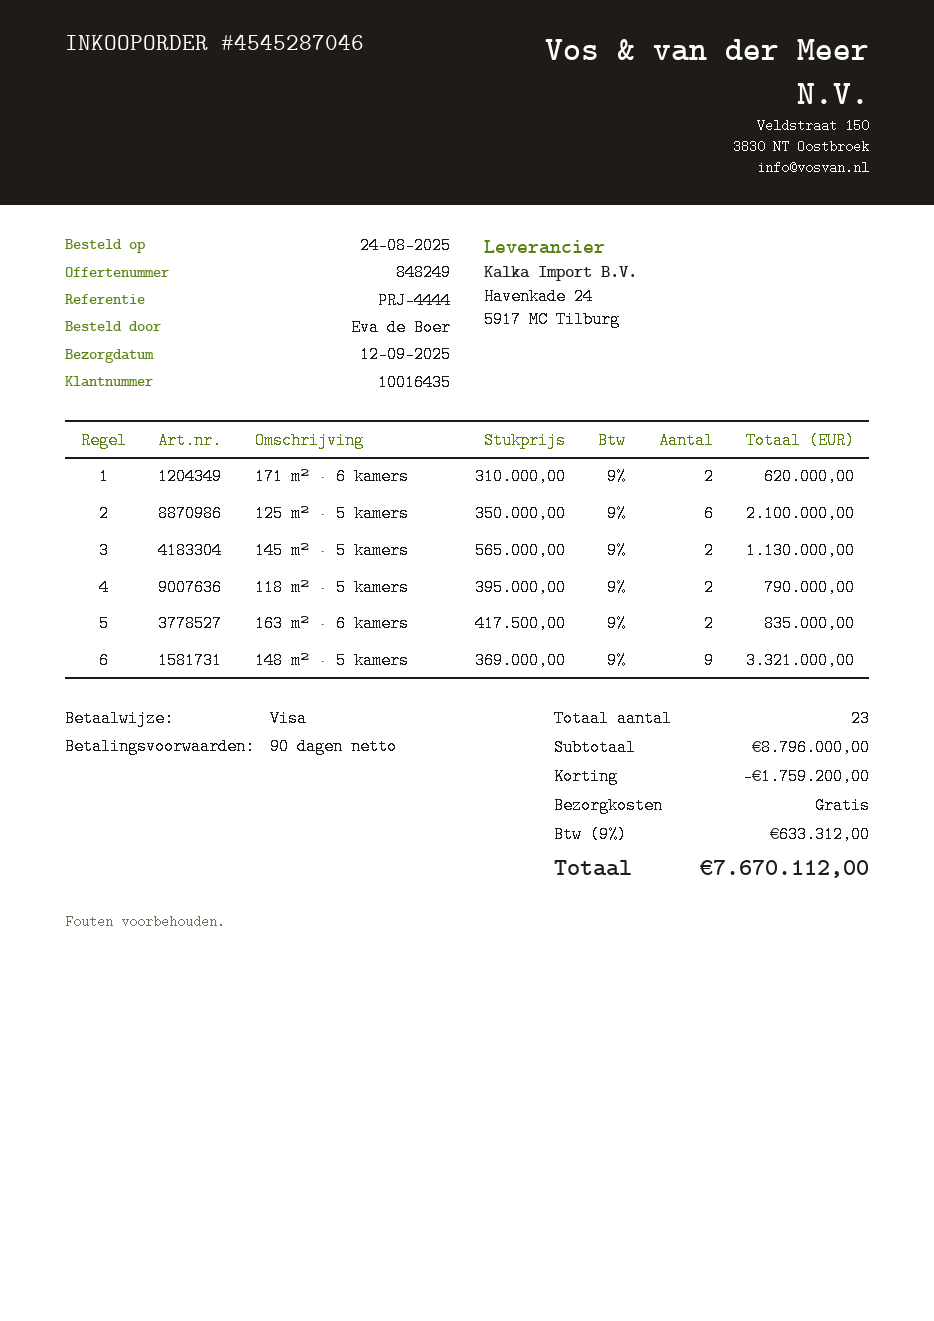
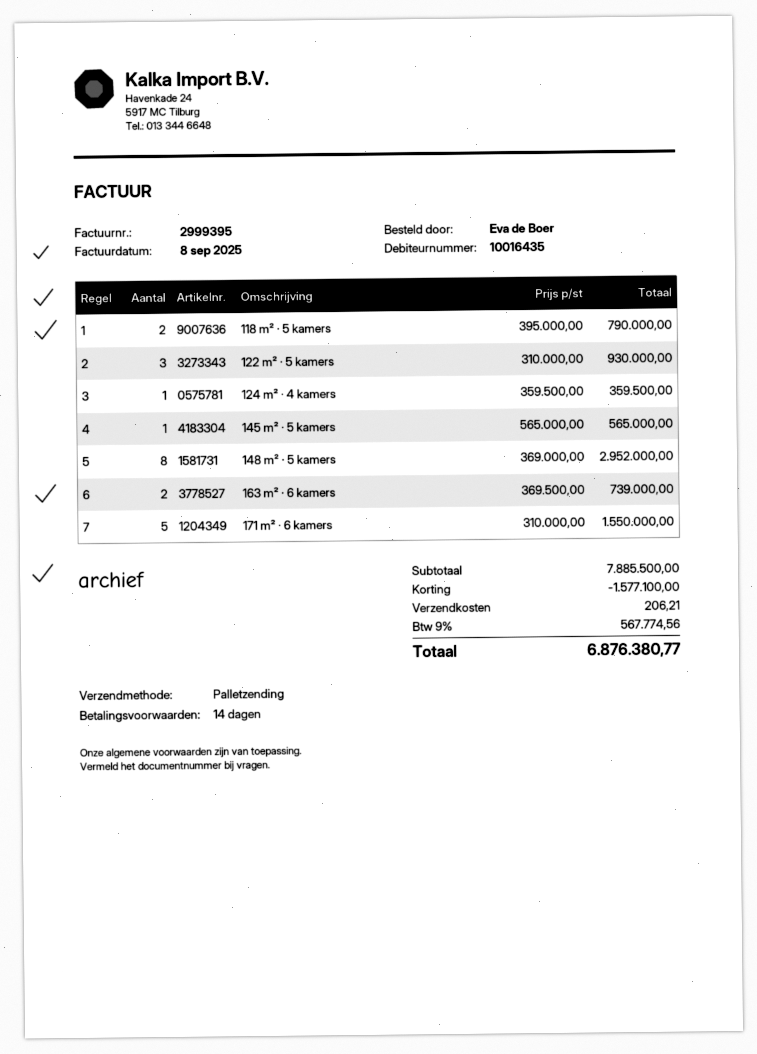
payment terms: 90 days -> 14 days
171 m² · 6 kamers: 2 x 310000.00 = 620000.00 -> 5 x 310000.00 = 1550000.00
125 m² · 5 kamers: 6 x 350000.00 = 2100000.00 -> none
145 m² · 5 kamers: 2 x 565000.00 = 1130000.00 -> 1 x 565000.00 = 565000.00
163 m² · 6 kamers: 2 x 417500.00 = 835000.00 -> 2 x 369500.00 = 739000.00
148 m² · 5 kamers: 9 x 369000.00 = 3321000.00 -> 8 x 369000.00 = 2952000.00
122 m² · 5 kamers: none -> 3 x 310000.00 = 930000.00
124 m² · 4 kamers: none -> 1 x 359500.00 = 359500.00
subtotal: 8796000.00 -> 7885500.00
discount: 1759200.00 -> 1577100.00
shipping: 0.00 -> 206.21
tax: 9% = 633312.00 -> 9% = 567774.56
total: 7670112.00 -> 6876380.77

